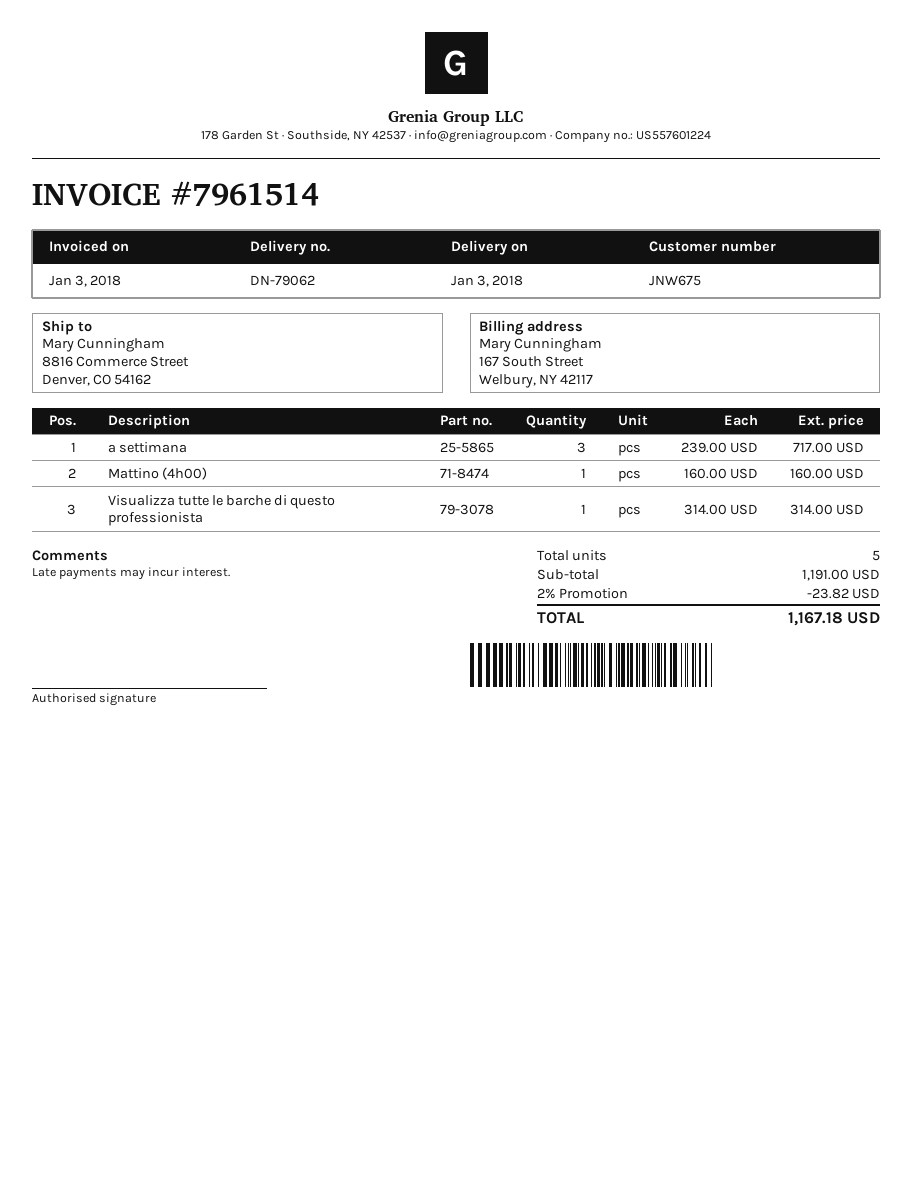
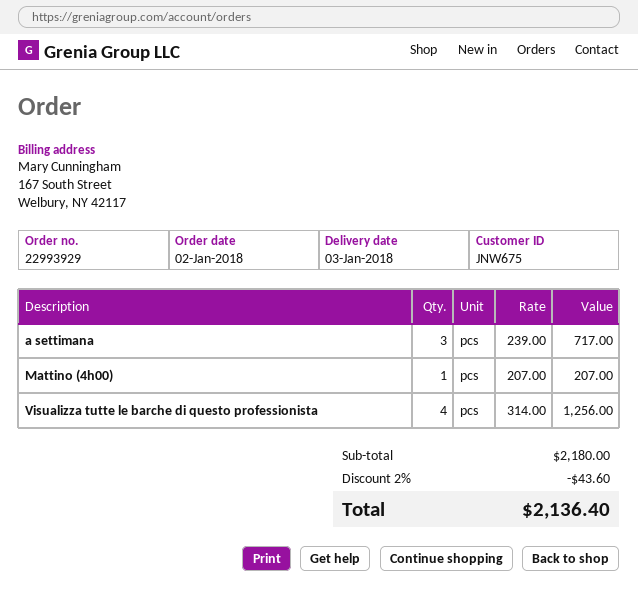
Mattino (4h00): 1 x 160.00 = 160.00 -> 1 x 207.00 = 207.00
Visualizza tutte le barche di questo professionista: 1 x 314.00 = 314.00 -> 4 x 314.00 = 1256.00
subtotal: 1191.00 -> 2180.00
discount: 2% = 23.82 -> 2% = 43.60
total: 1167.18 -> 2136.40

